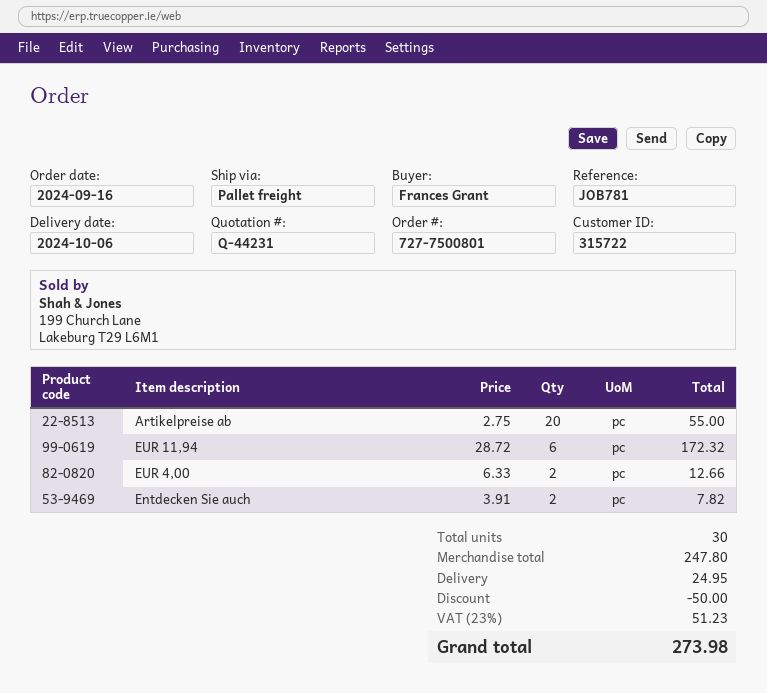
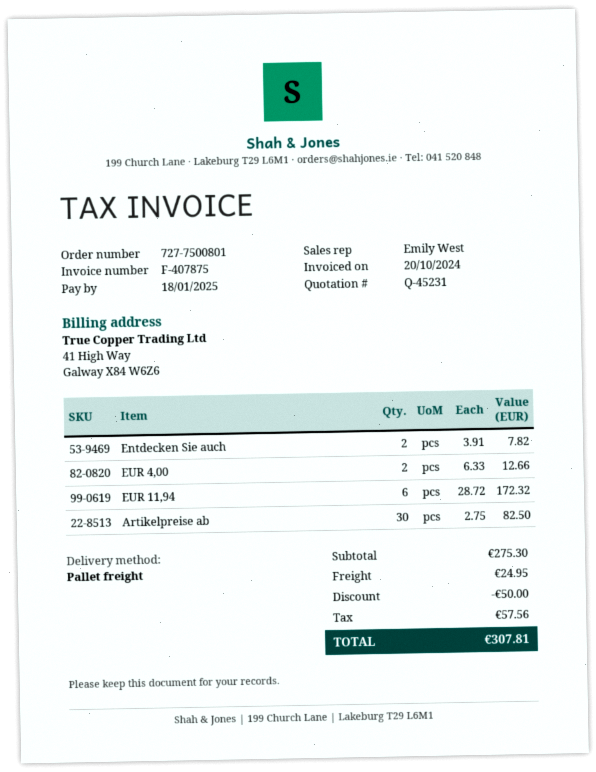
quote number: Q-44231 -> Q-45231
Artikelpreise ab: 20 x 2.75 = 55.00 -> 30 x 2.75 = 82.50
subtotal: 247.80 -> 275.30
tax: 51.23 -> 57.56
total: 273.98 -> 307.81

